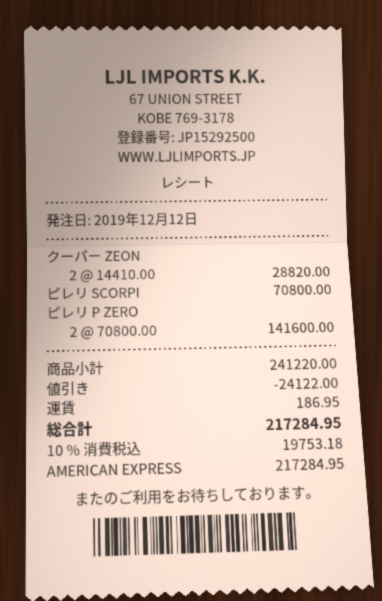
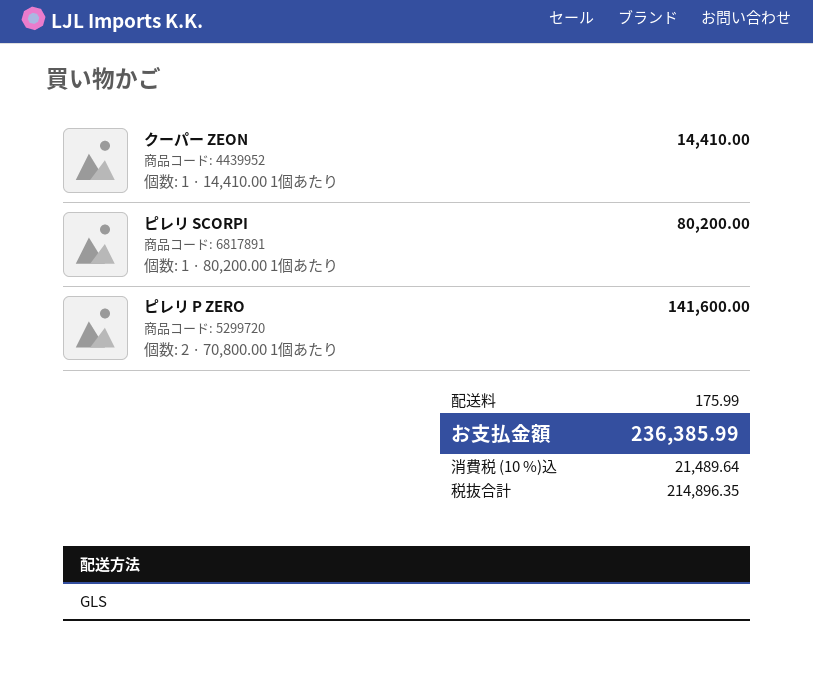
クーパー ZEON: 2 x 14410.00 = 28820.00 -> 1 x 14410.00 = 14410.00
ピレリ SCORPI: 1 x 70800.00 = 70800.00 -> 1 x 80200.00 = 80200.00
discount: 24122.00 -> none
shipping: 186.95 -> 175.99
tax: 10% = 19753.18 -> 10% = 21489.64
total: 217284.95 -> 236385.99

